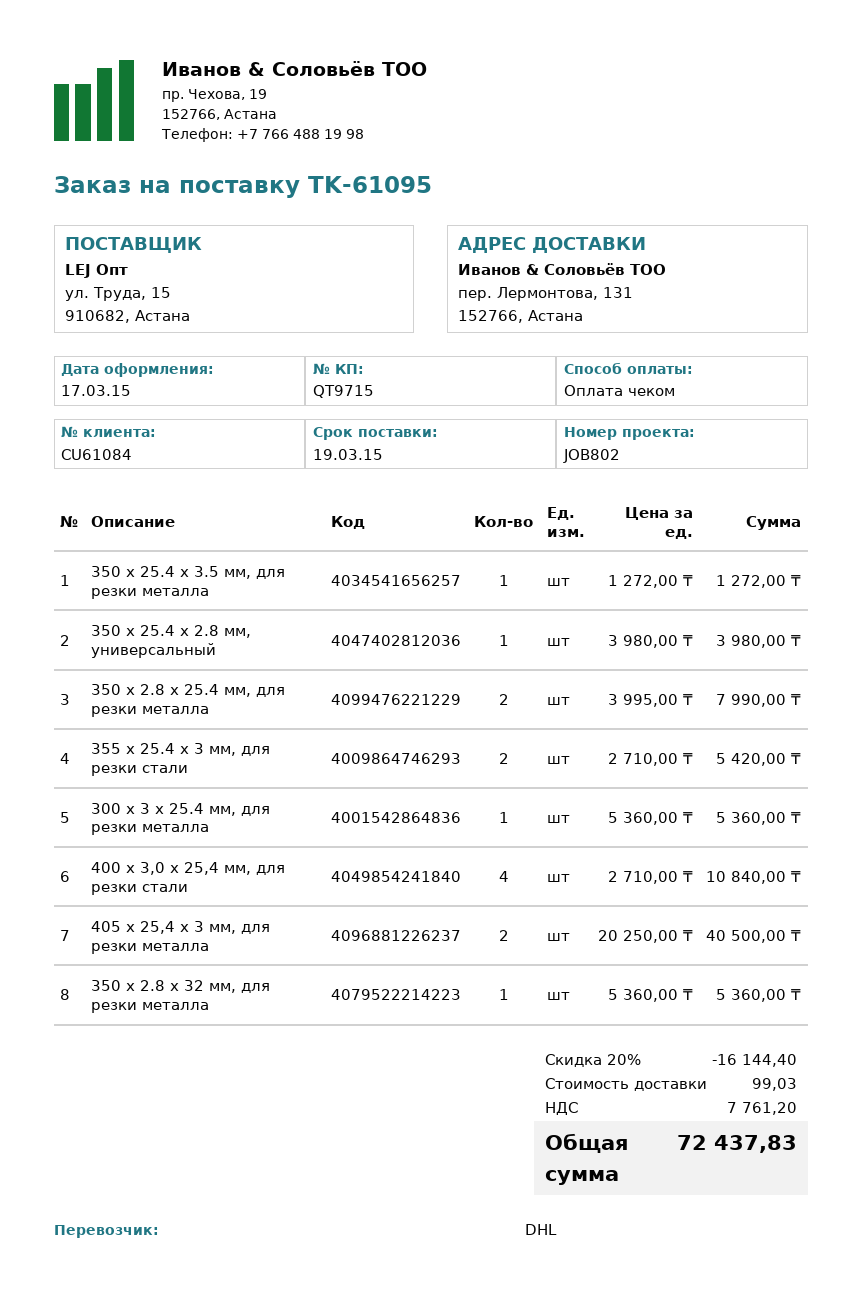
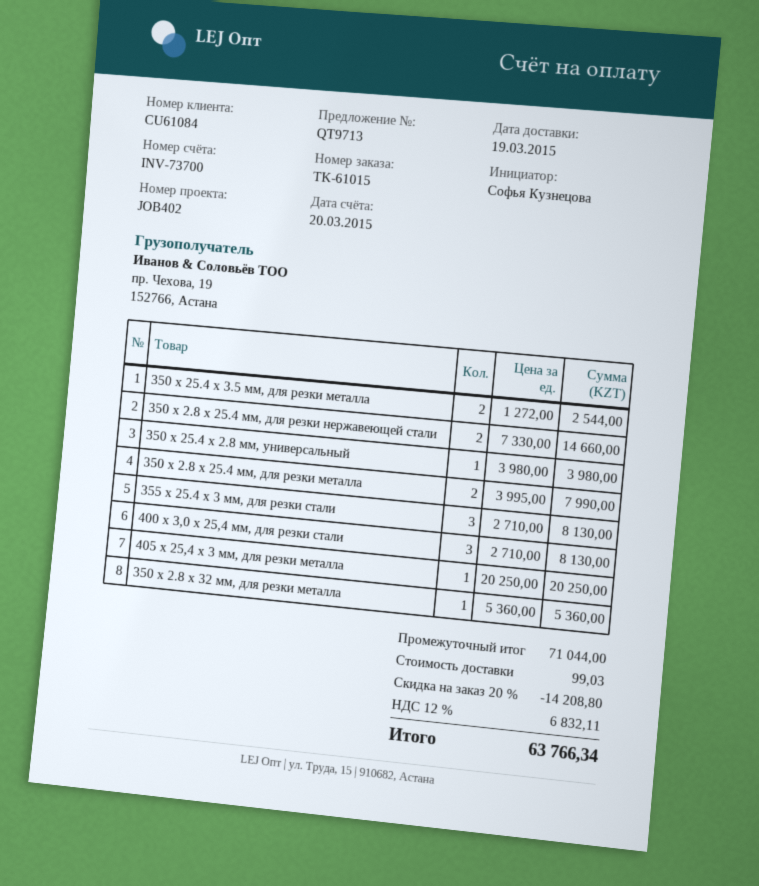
quote number: QT9715 -> QT9713
order number: TK-61095 -> TK-61015
reference: JOB802 -> JOB402
ship to: пер. Лермонтова, 131, 152766, Астана -> пр. Чехова, 19, 152766, Астана
350 x 25.4 x 3.5 мм, для резки металла: 1 x 1272.00 = 1272.00 -> 2 x 1272.00 = 2544.00
355 х 25.4 х 3 мм, для резки стали: 2 x 2710.00 = 5420.00 -> 3 x 2710.00 = 8130.00
300 х 3 х 25.4 мм, для резки металла: 1 x 5360.00 = 5360.00 -> none
400 x 3,0 x 25,4 мм, для резки стали: 4 x 2710.00 = 10840.00 -> 3 x 2710.00 = 8130.00
405 х 25,4 х 3 мм, для резки металла: 2 x 20250.00 = 40500.00 -> 1 x 20250.00 = 20250.00
350 х 2.8 х 25.4 мм, для резки нержавеющей стали: none -> 2 x 7330.00 = 14660.00
discount: 20% = 16144.40 -> 20% = 14208.80
tax: 7761.20 -> 6832.11
total: 72437.83 -> 63766.34

